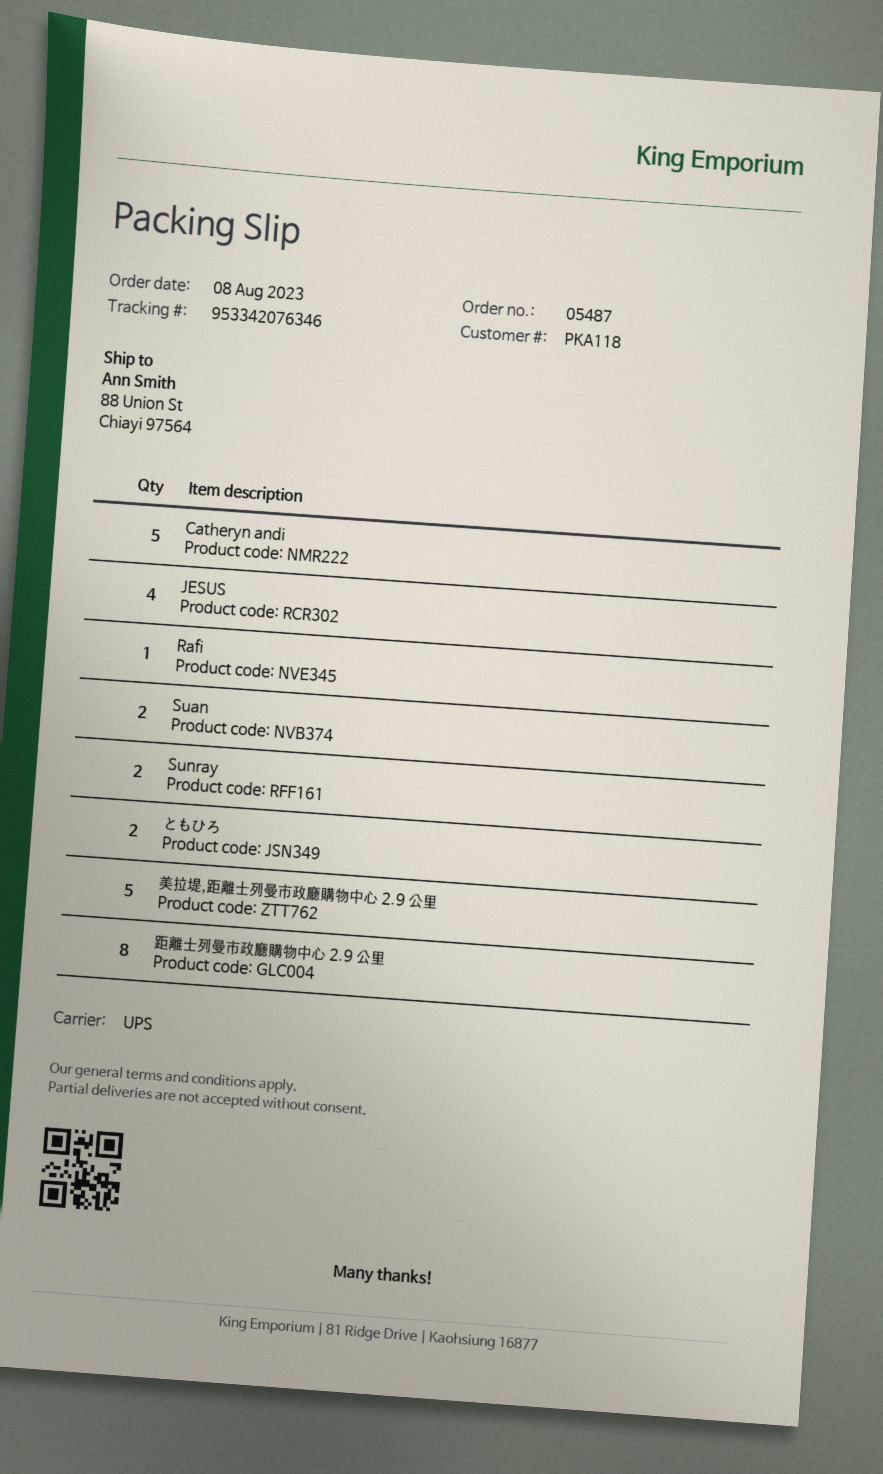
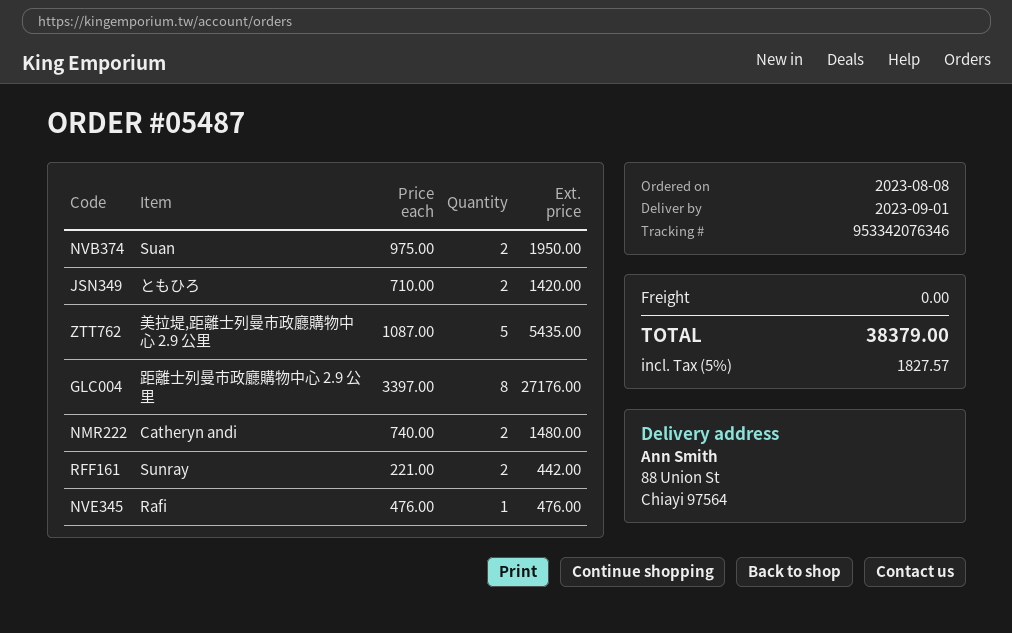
Catheryn andi: 5 -> 2
JESUS: 4 -> none

